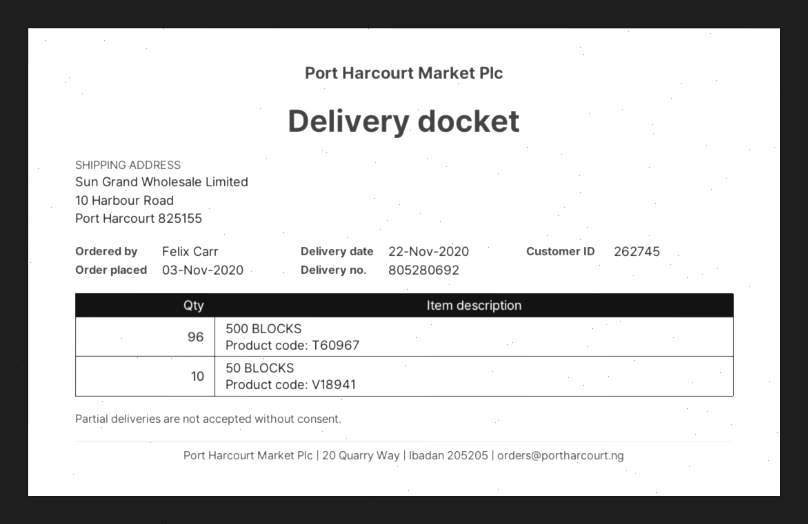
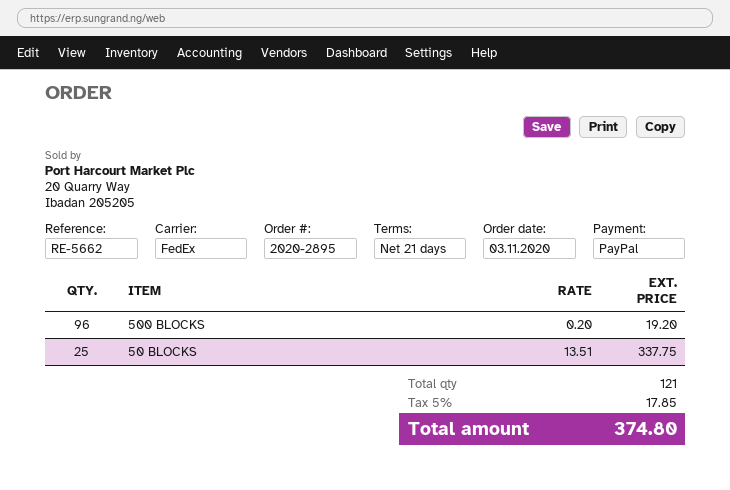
50 BLOCKS: 10 -> 25

